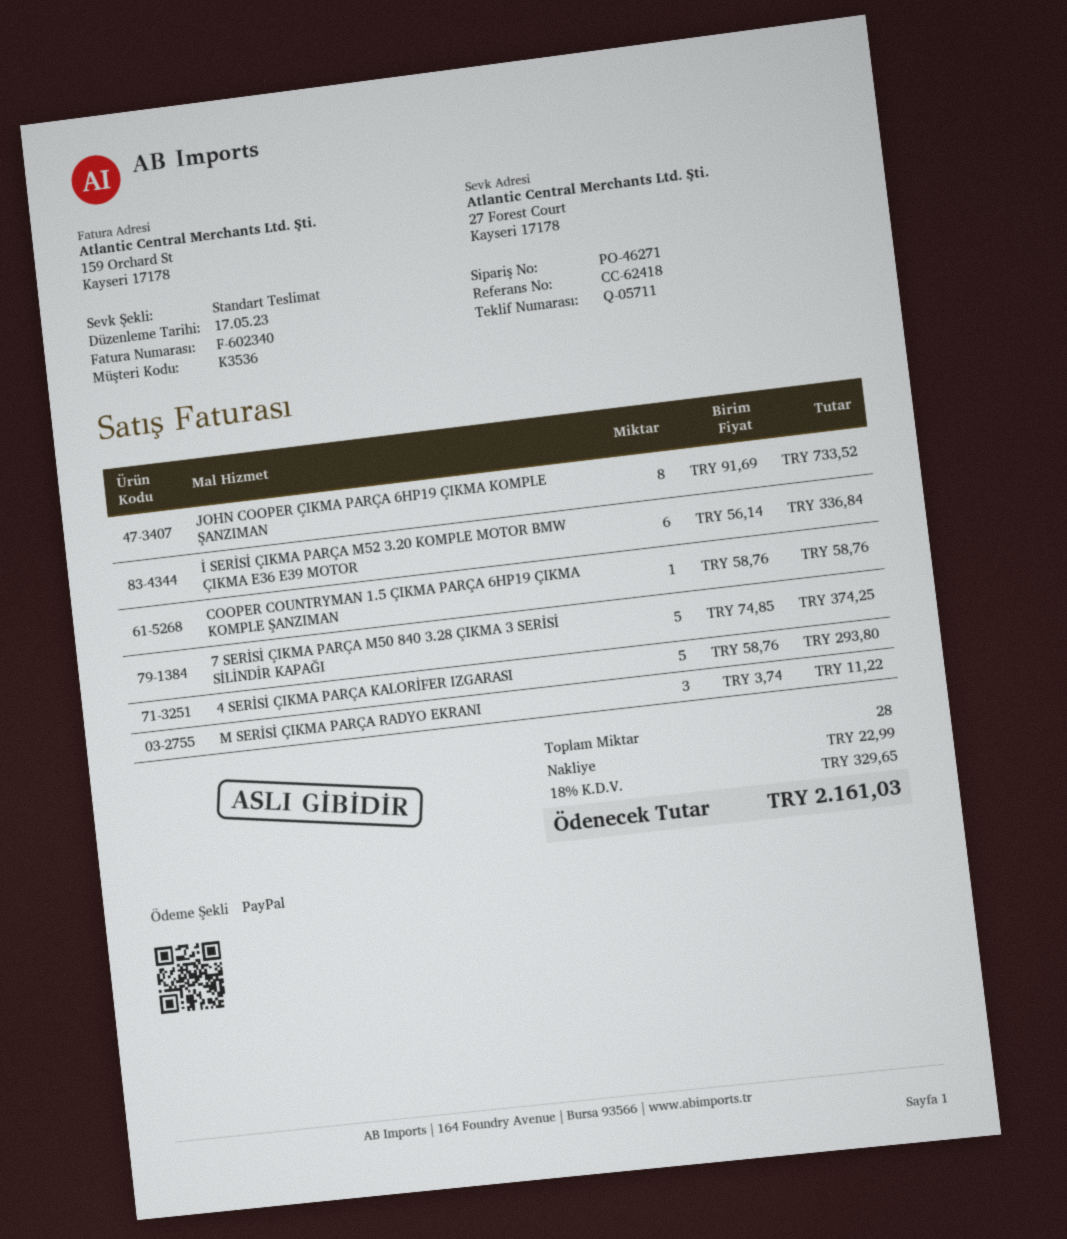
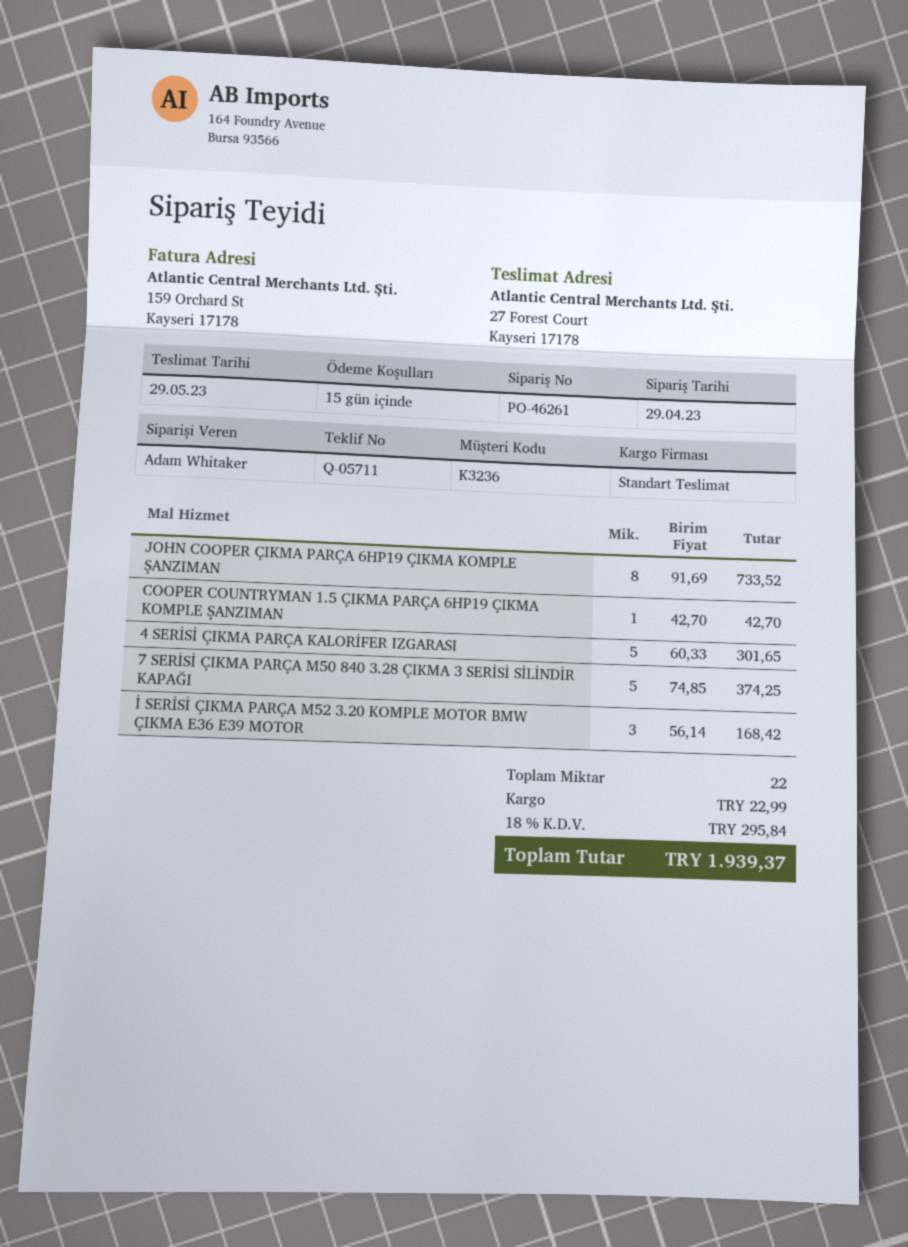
order number: PO-46271 -> PO-46261
customer number: K3536 -> K3236
İ SERİSİ ÇIKMA PARÇA M52 3.20 KOMPLE MOTOR BMW ÇIKMA E36 E39 MOTOR: 6 x 56.14 = 336.84 -> 3 x 56.14 = 168.42
COOPER COUNTRYMAN 1.5 ÇIKMA PARÇA 6HP19 ÇIKMA KOMPLE ŞANZIMAN: 1 x 58.76 = 58.76 -> 1 x 42.70 = 42.70
4 SERİSİ ÇIKMA PARÇA KALORİFER IZGARASI: 5 x 58.76 = 293.80 -> 5 x 60.33 = 301.65
M SERİSİ ÇIKMA PARÇA RADYO EKRANI: 3 x 3.74 = 11.22 -> none
total quantity: 28 -> 22
tax: 18% = 329.65 -> 18% = 295.84
total: 2161.03 -> 1939.37

